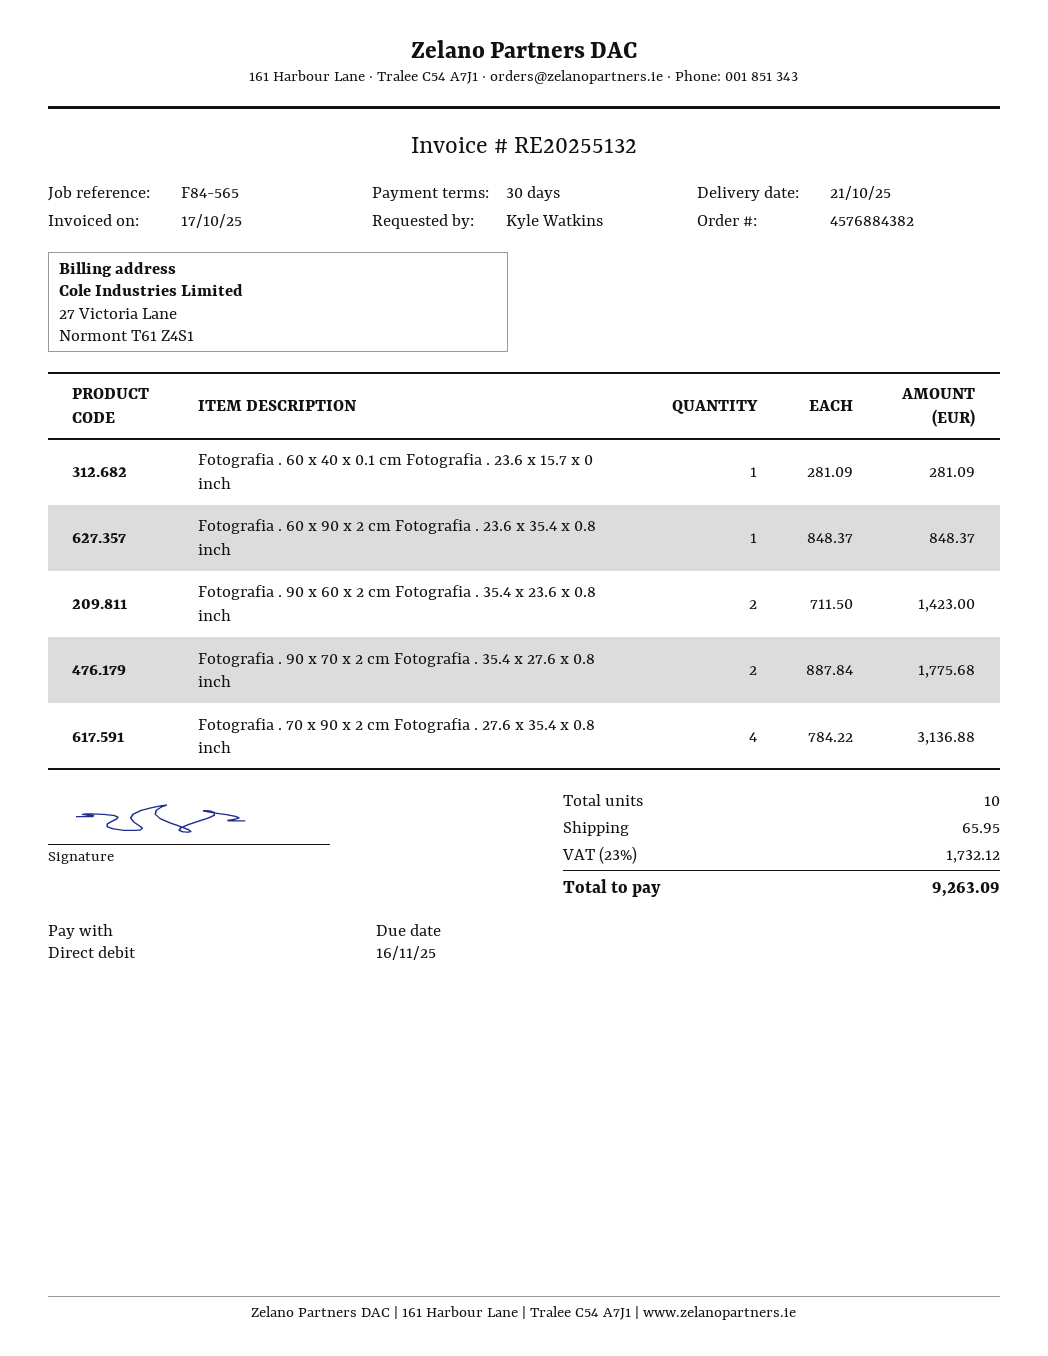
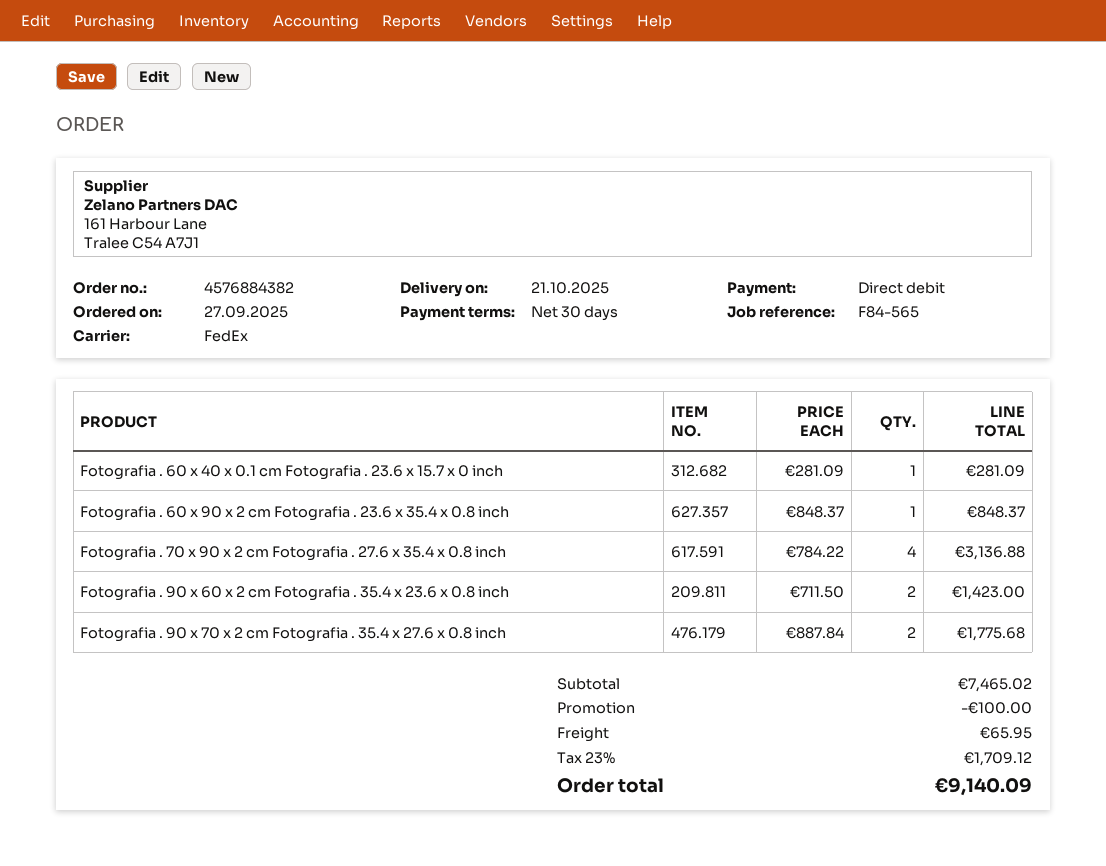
discount: none -> 100.00
tax: 23% = 1732.12 -> 23% = 1709.12
total: 9263.09 -> 9140.09

